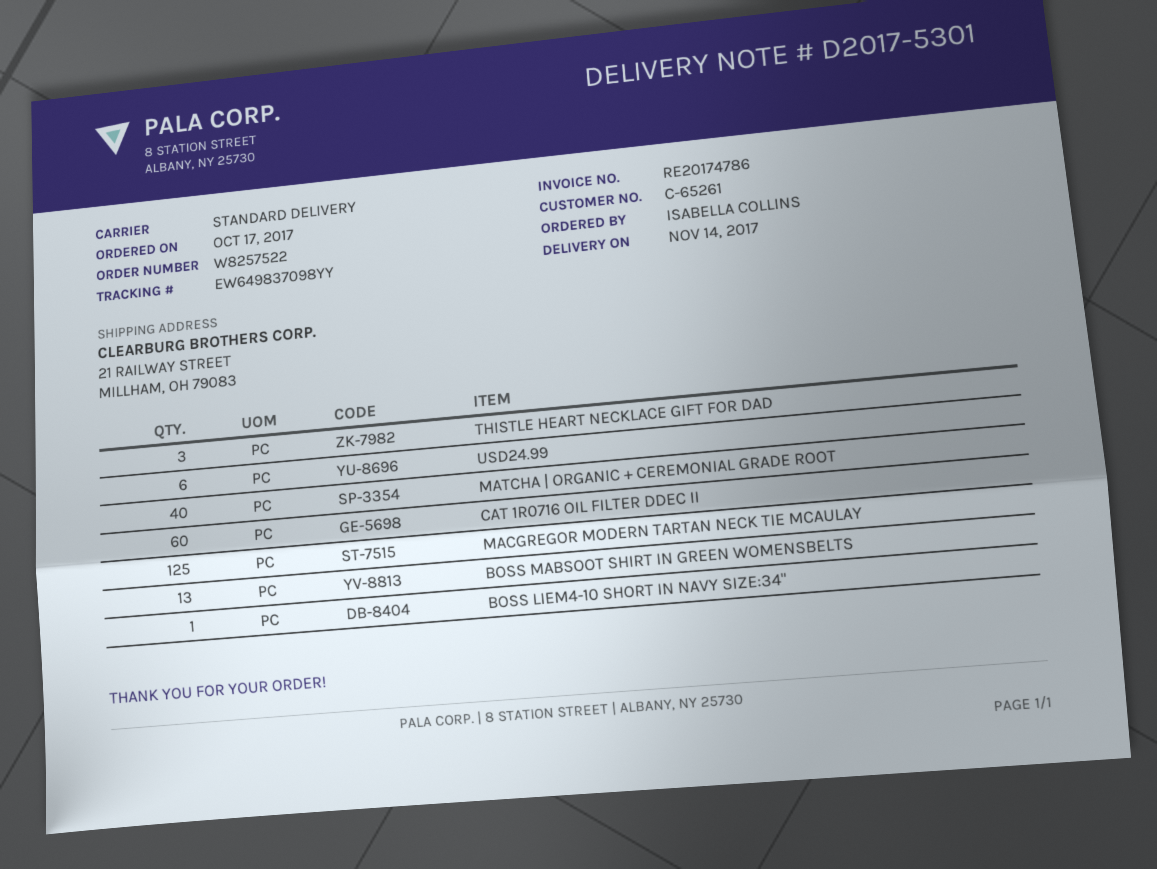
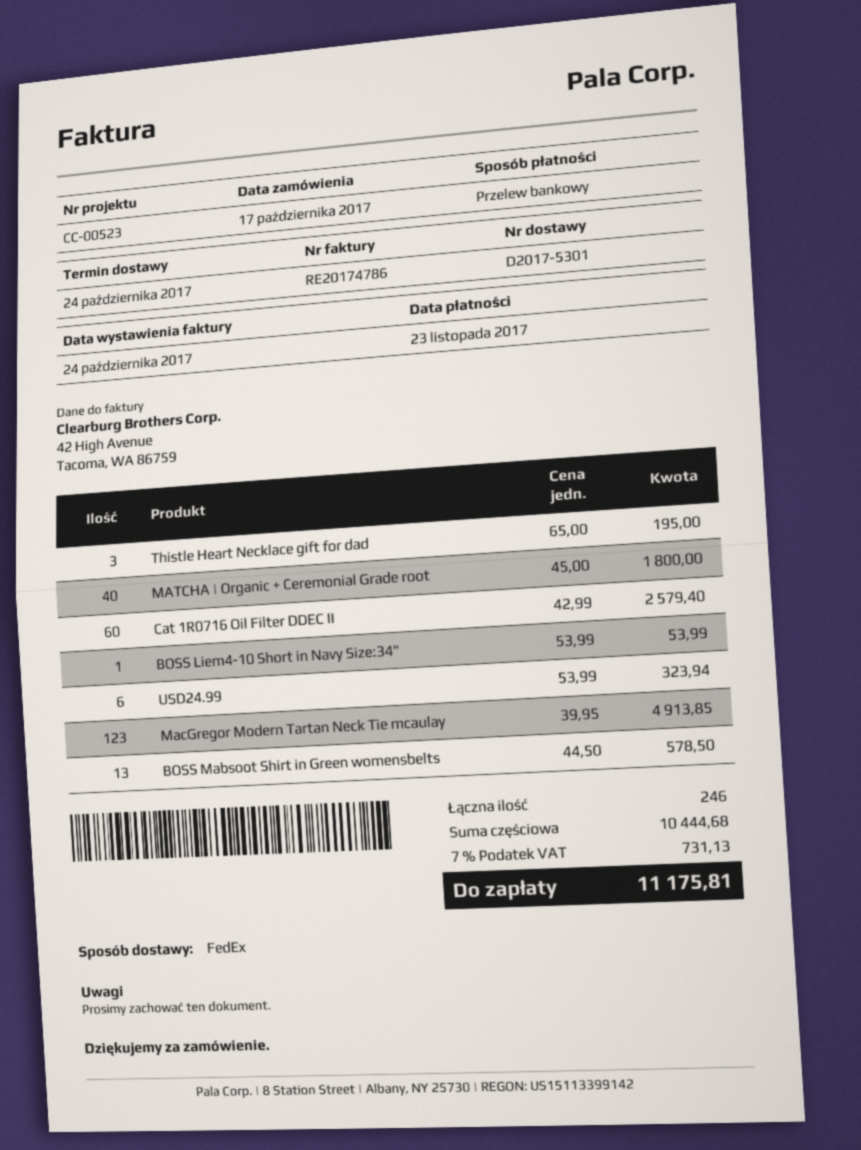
delivery date: 2017-11-14 -> 2017-10-24
shipping method: standard -> FedEx
MACGREGOR MODERN TARTAN NECK TIE MCAULAY: 125 -> 123

